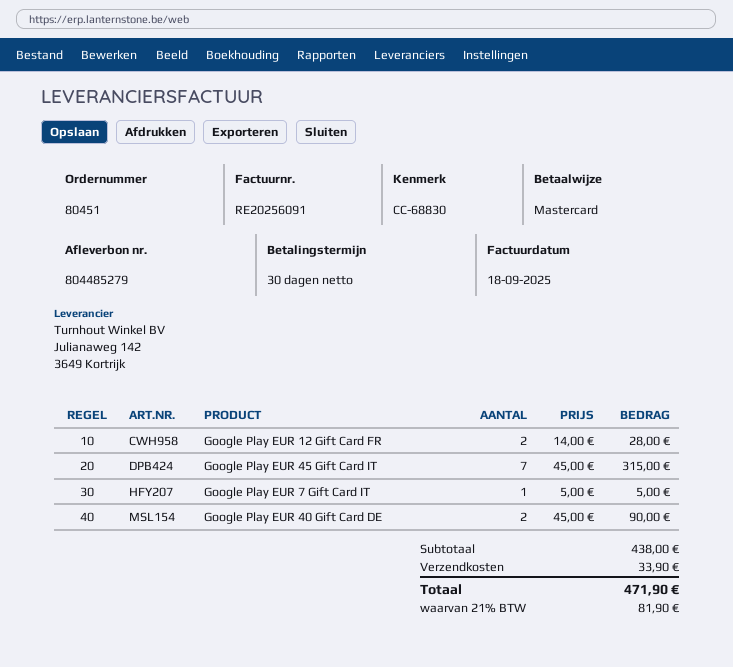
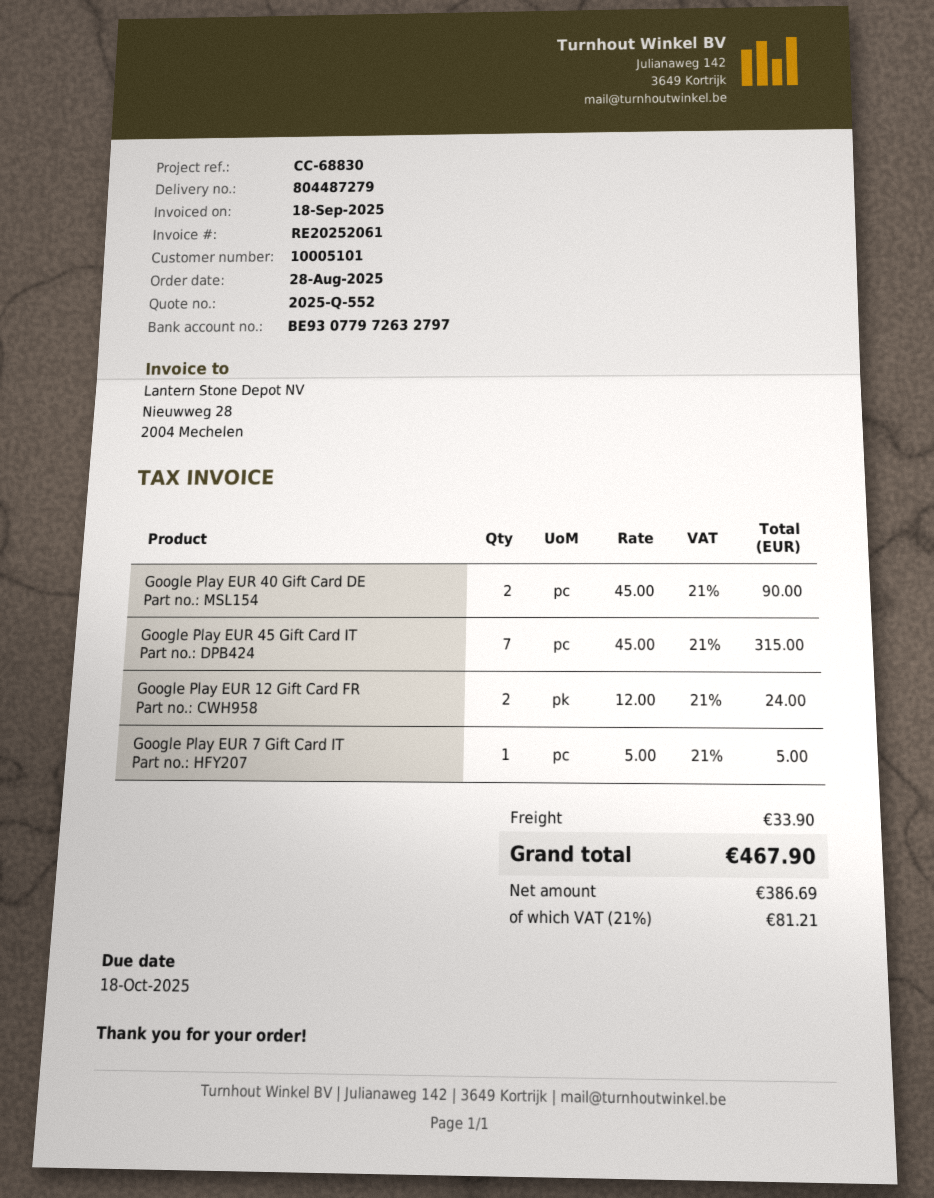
delivery note number: 804485279 -> 804487279
invoice number: RE20256091 -> RE20252061
Google Play EUR 12 Gift Card FR: 2 x 14.00 = 28.00 -> 2 x 12.00 = 24.00
tax: 21% = 81.90 -> 21% = 81.21
total: 471.90 -> 467.90

